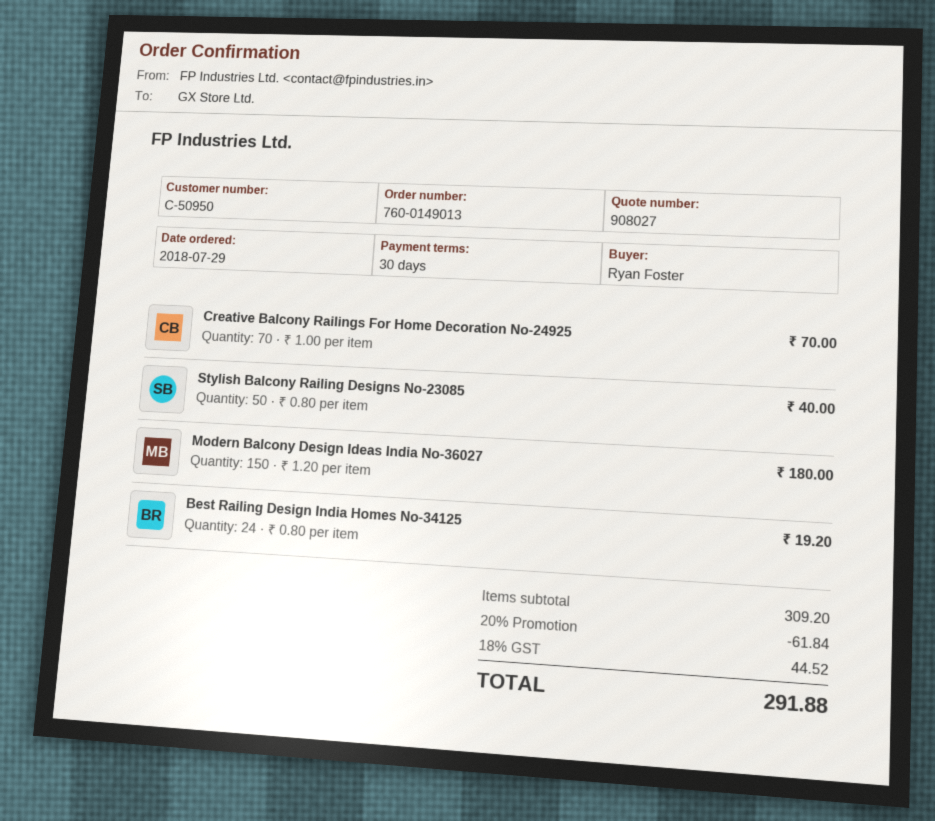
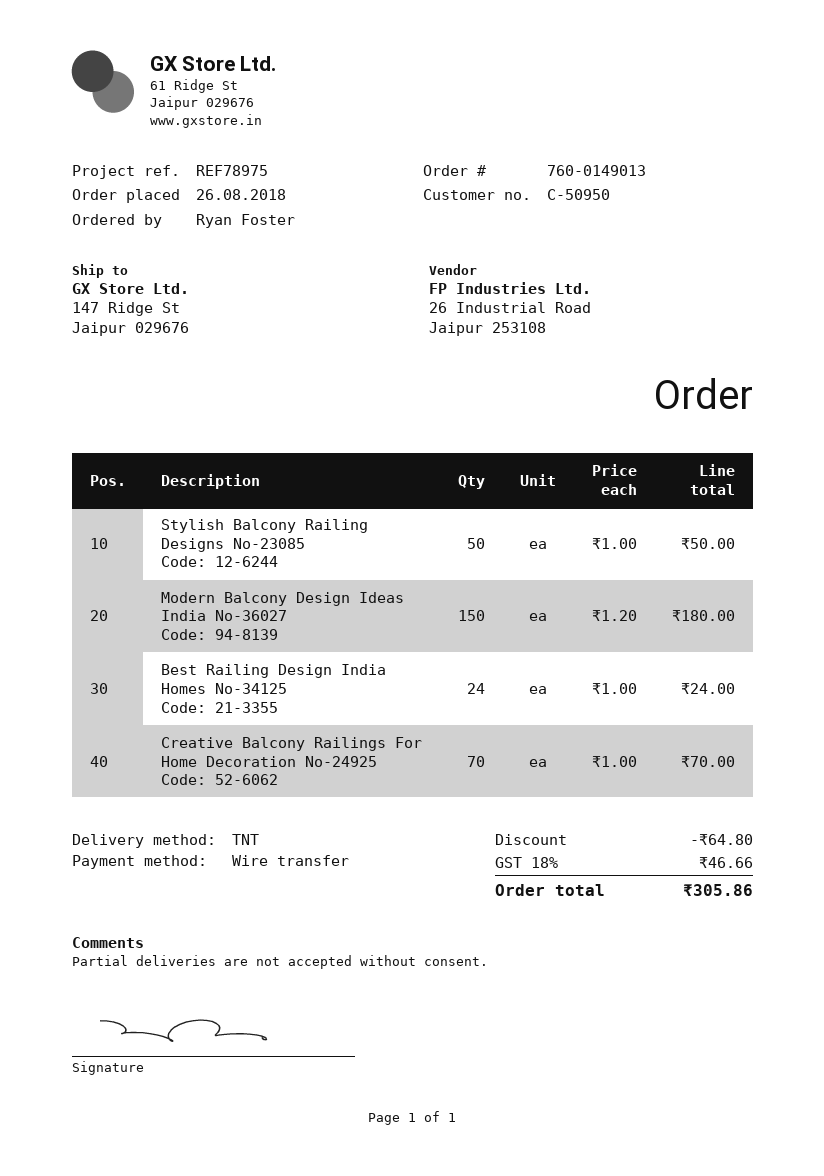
order date: 2018-07-29 -> 2018-08-26
Stylish Balcony Railing Designs No-23085: 50 x 0.80 = 40.00 -> 50 x 1.00 = 50.00
Best Railing Design India Homes No-34125: 24 x 0.80 = 19.20 -> 24 x 1.00 = 24.00
discount: 61.84 -> 64.80
tax: 18% = 44.52 -> 18% = 46.66
total: 291.88 -> 305.86

